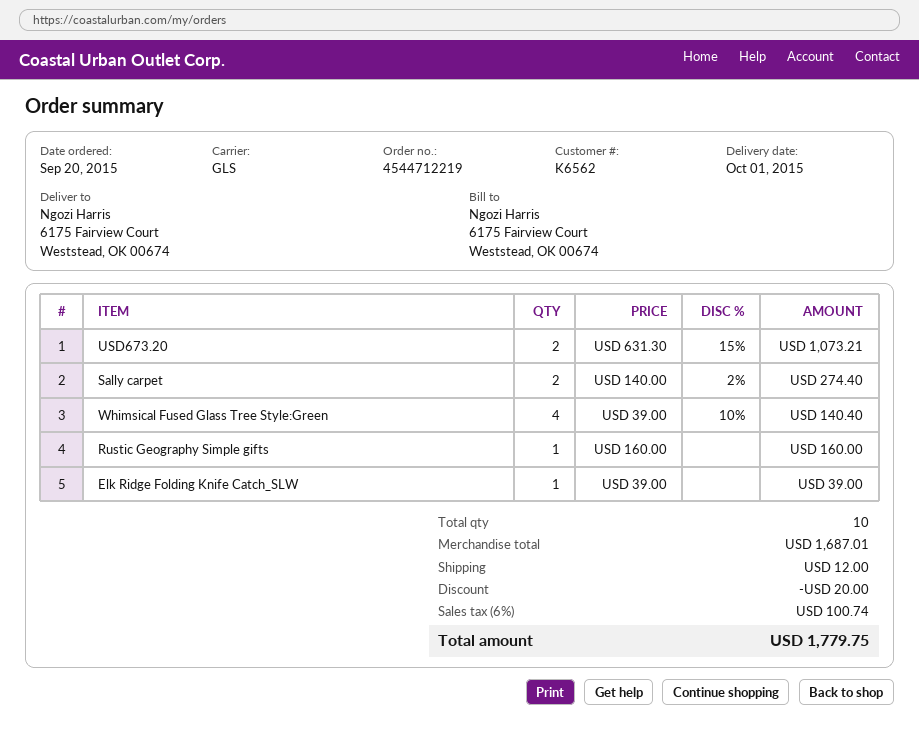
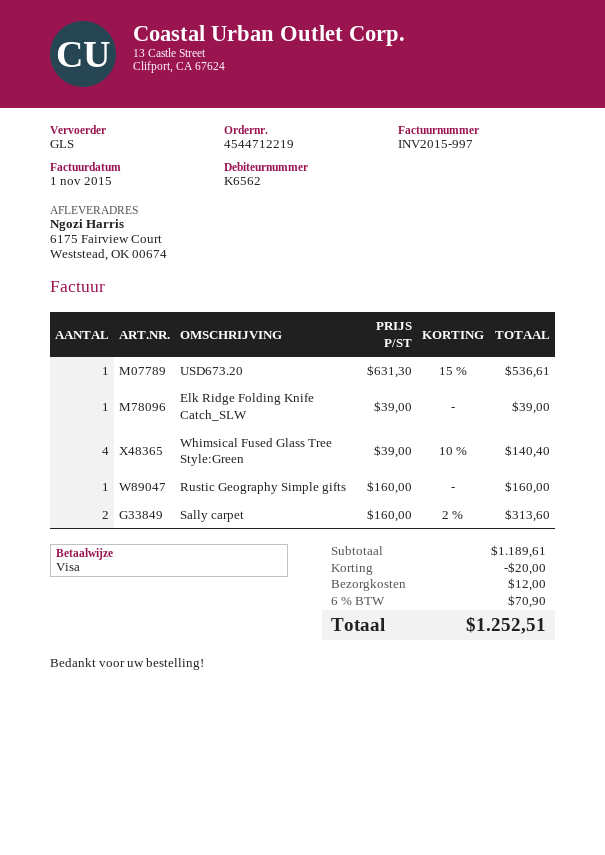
USD673.20: 2 x 631.30 - 15% = 1073.21 -> 1 x 631.30 - 15% = 536.61
Sally carpet: 2 x 140.00 - 2% = 274.40 -> 2 x 160.00 - 2% = 313.60
subtotal: 1687.01 -> 1189.61
tax: 6% = 100.74 -> 6% = 70.90
total: 1779.75 -> 1252.51

